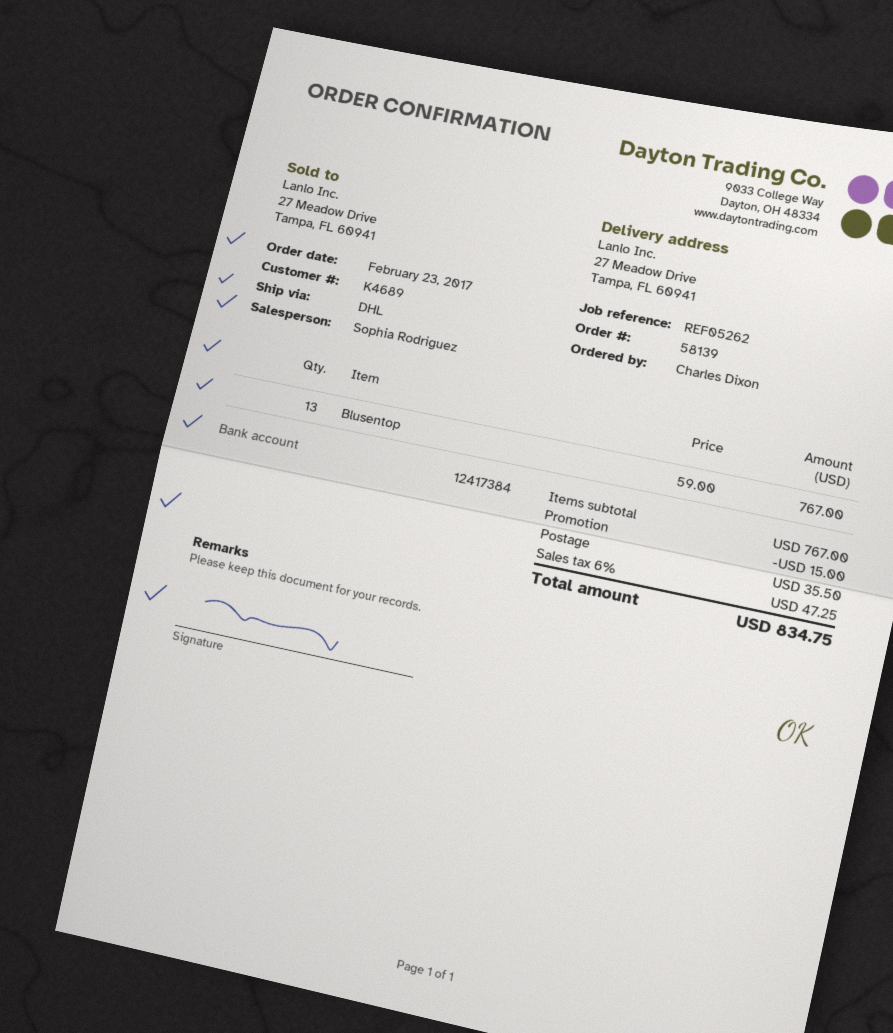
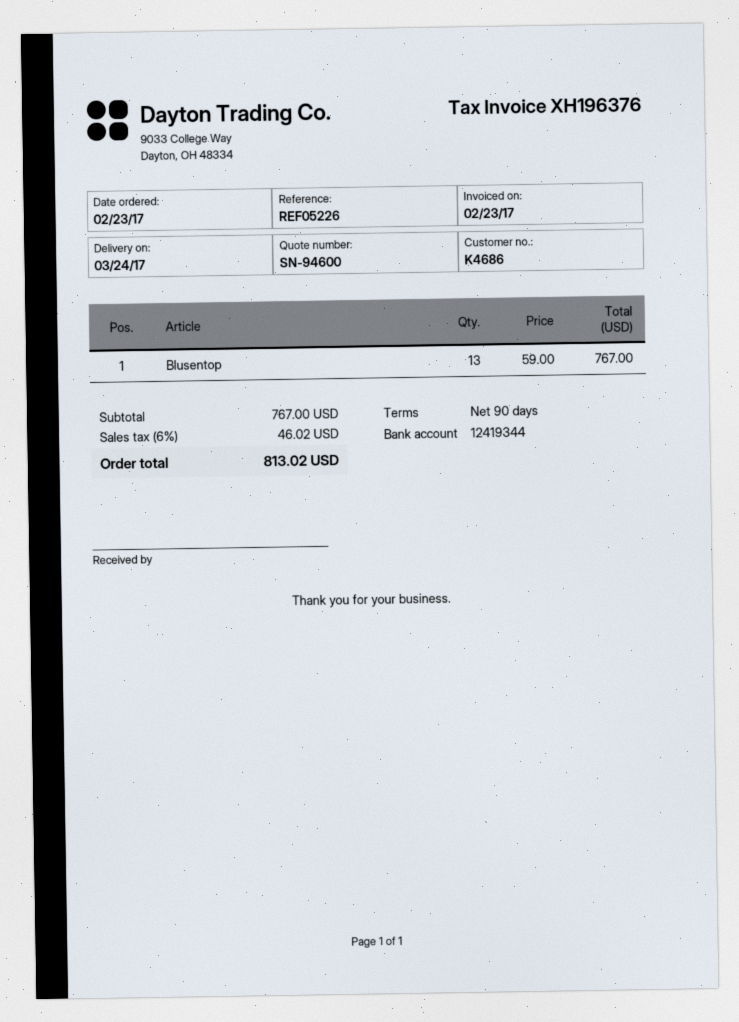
customer number: K4689 -> K4686
reference: REF05262 -> REF05226
bank account: 12417384 -> 12419344
discount: 15.00 -> none
shipping: 35.50 -> none
tax: 6% = 47.25 -> 6% = 46.02
total: 834.75 -> 813.02

